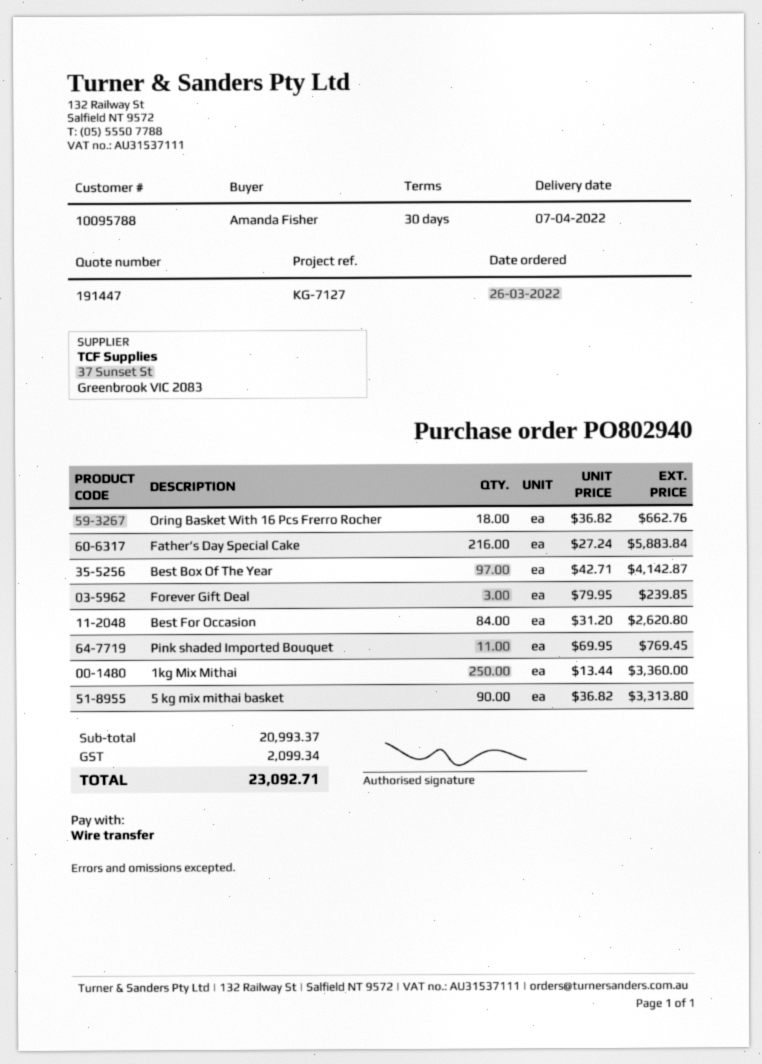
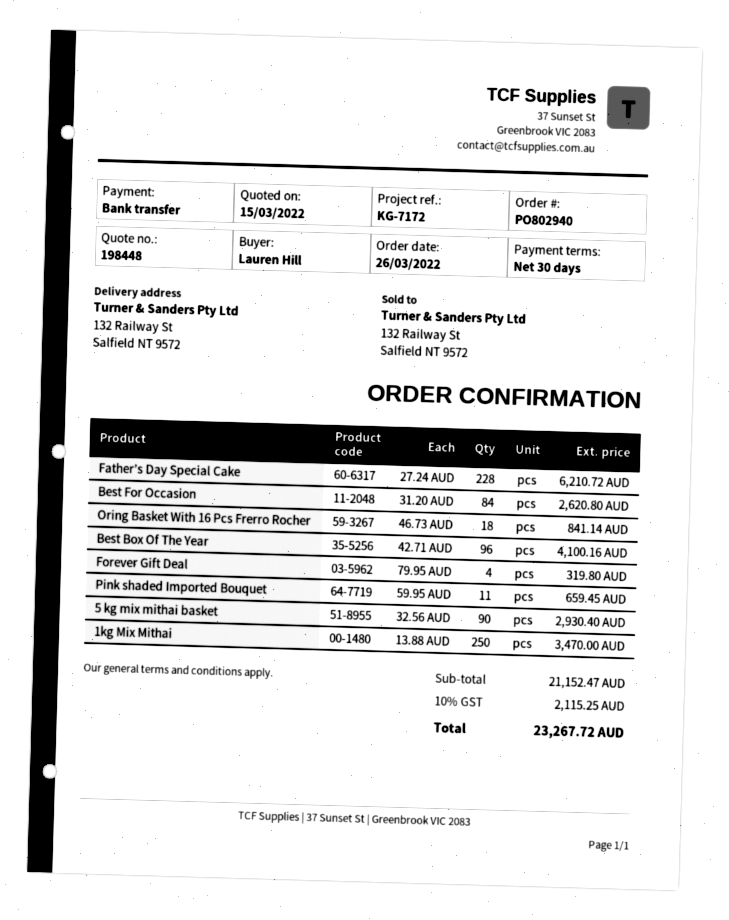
quote number: 191447 -> 198448
reference: KG-7127 -> KG-7172
ordered by: Amanda Fisher -> Lauren Hill
Oring Basket With 16 Pcs Frerro Rocher: 18 x 36.82 = 662.76 -> 18 x 46.73 = 841.14
Father’s Day Special Cake: 216 x 27.24 = 5883.84 -> 228 x 27.24 = 6210.72
Best Box Of The Year: 97 x 42.71 = 4142.87 -> 96 x 42.71 = 4100.16
Forever Gift Deal: 3 x 79.95 = 239.85 -> 4 x 79.95 = 319.80
Pink shaded Imported Bouquet: 11 x 69.95 = 769.45 -> 11 x 59.95 = 659.45
1kg Mix Mithai: 250 x 13.44 = 3360.00 -> 250 x 13.88 = 3470.00
5 kg mix mithai basket: 90 x 36.82 = 3313.80 -> 90 x 32.56 = 2930.40
subtotal: 20993.37 -> 21152.47
tax: 2099.34 -> 2115.25
total: 23092.71 -> 23267.72

